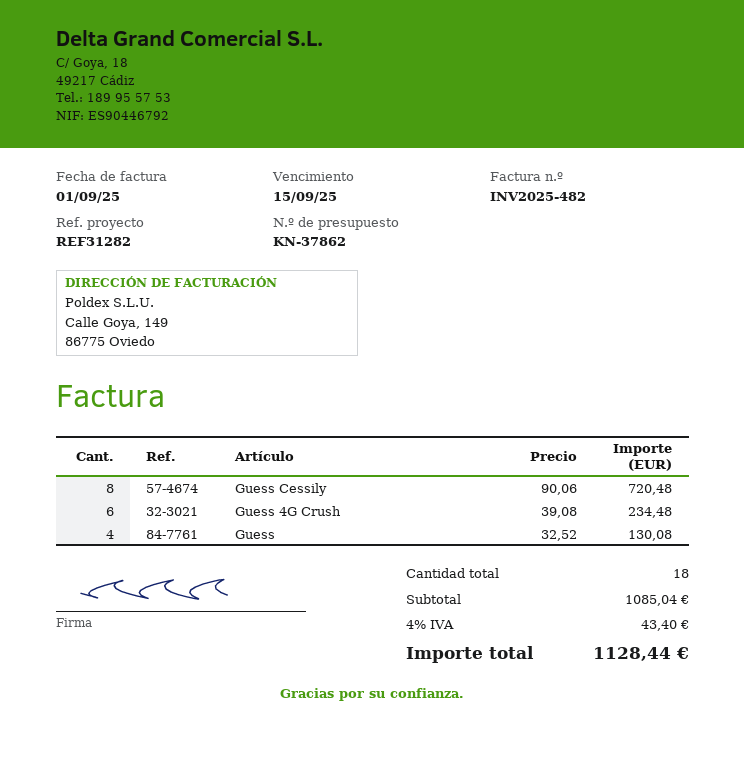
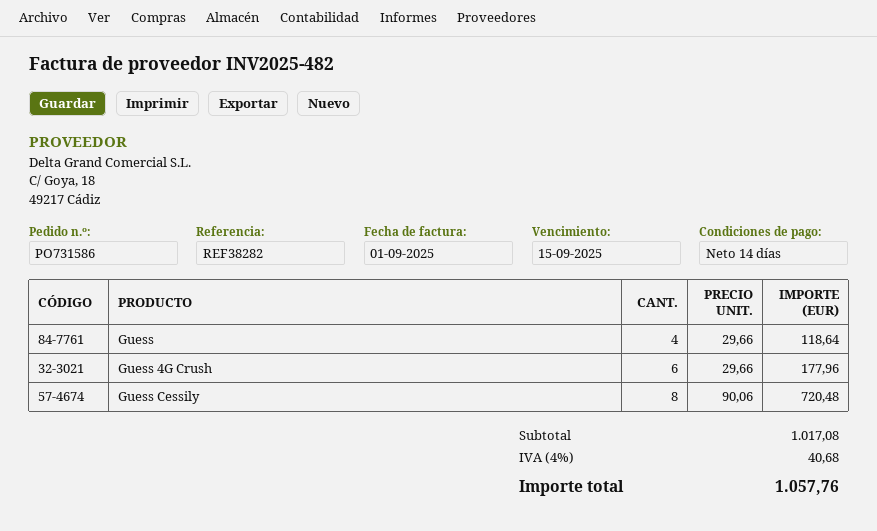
reference: REF31282 -> REF38282
Guess 4G Crush: 6 x 39.08 = 234.48 -> 6 x 29.66 = 177.96
Guess: 4 x 32.52 = 130.08 -> 4 x 29.66 = 118.64
subtotal: 1085.04 -> 1017.08
tax: 4% = 43.40 -> 4% = 40.68
total: 1128.44 -> 1057.76

